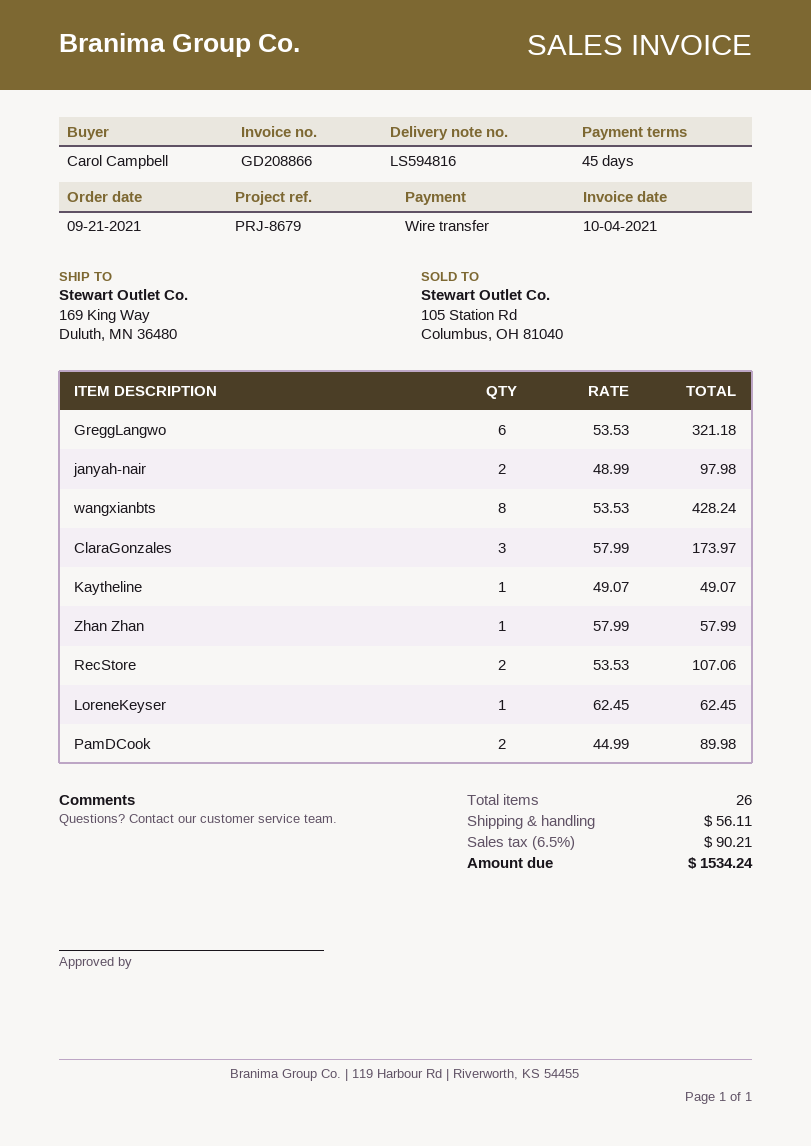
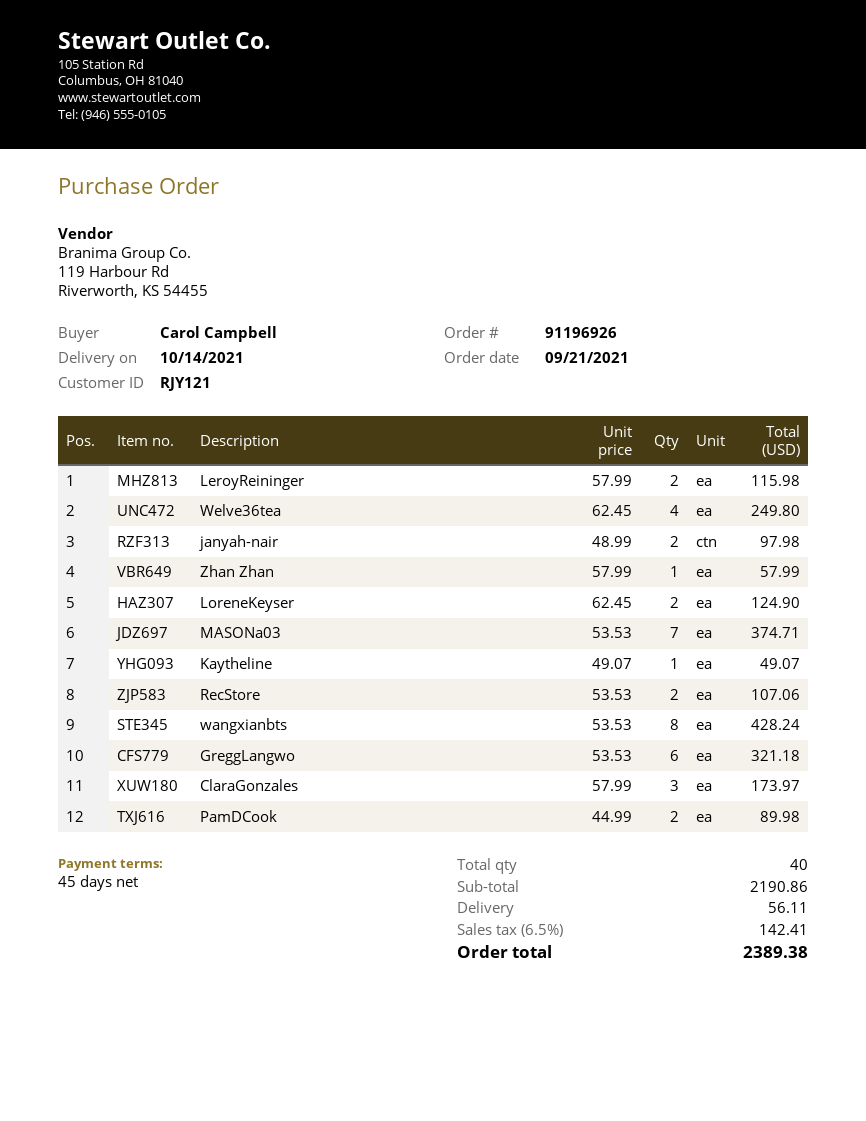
LoreneKeyser: 1 x 62.45 = 62.45 -> 2 x 62.45 = 124.90
LeroyReininger: none -> 2 x 57.99 = 115.98
Welve36tea: none -> 4 x 62.45 = 249.80
MASONa03: none -> 7 x 53.53 = 374.71
total quantity: 26 -> 40
tax: 6.5% = 90.21 -> 6.5% = 142.41
total: 1534.24 -> 2389.38

